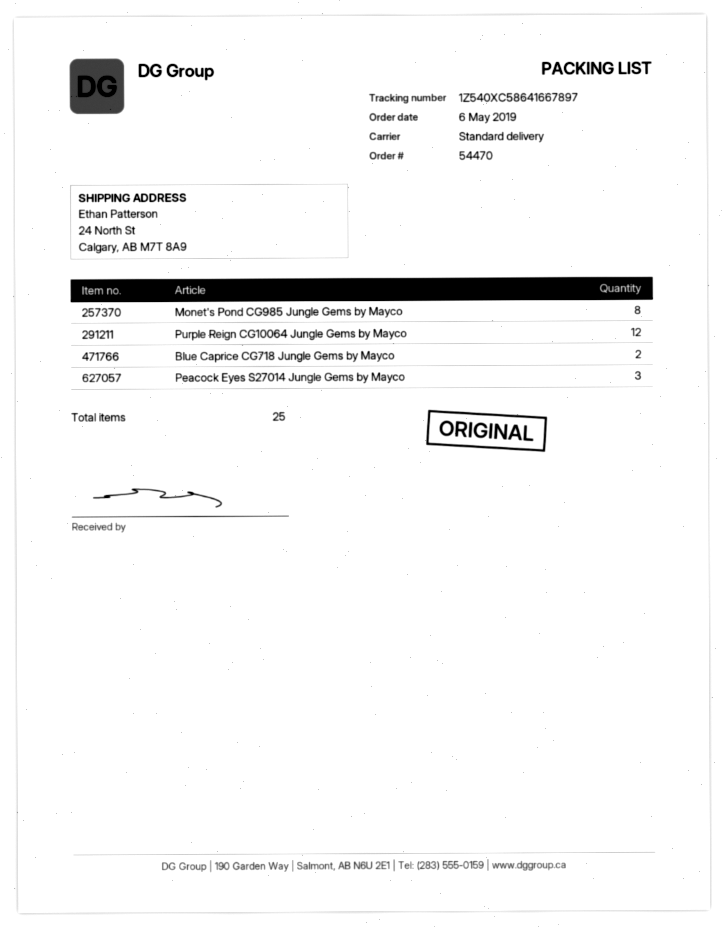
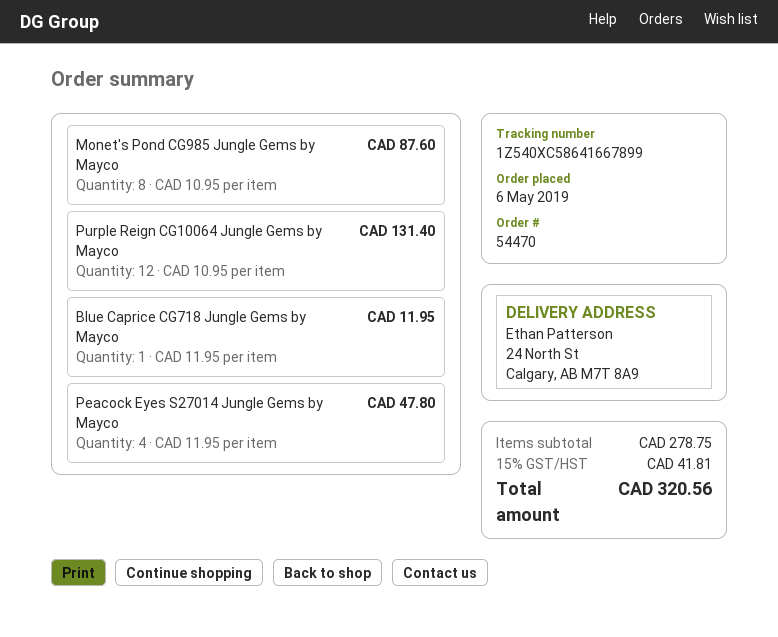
tracking number: 1Z540XC58641667897 -> 1Z540XC58641667899
Blue Caprice CG718 Jungle Gems by Mayco: 2 -> 1
Peacock Eyes S27014 Jungle Gems by Mayco: 3 -> 4

